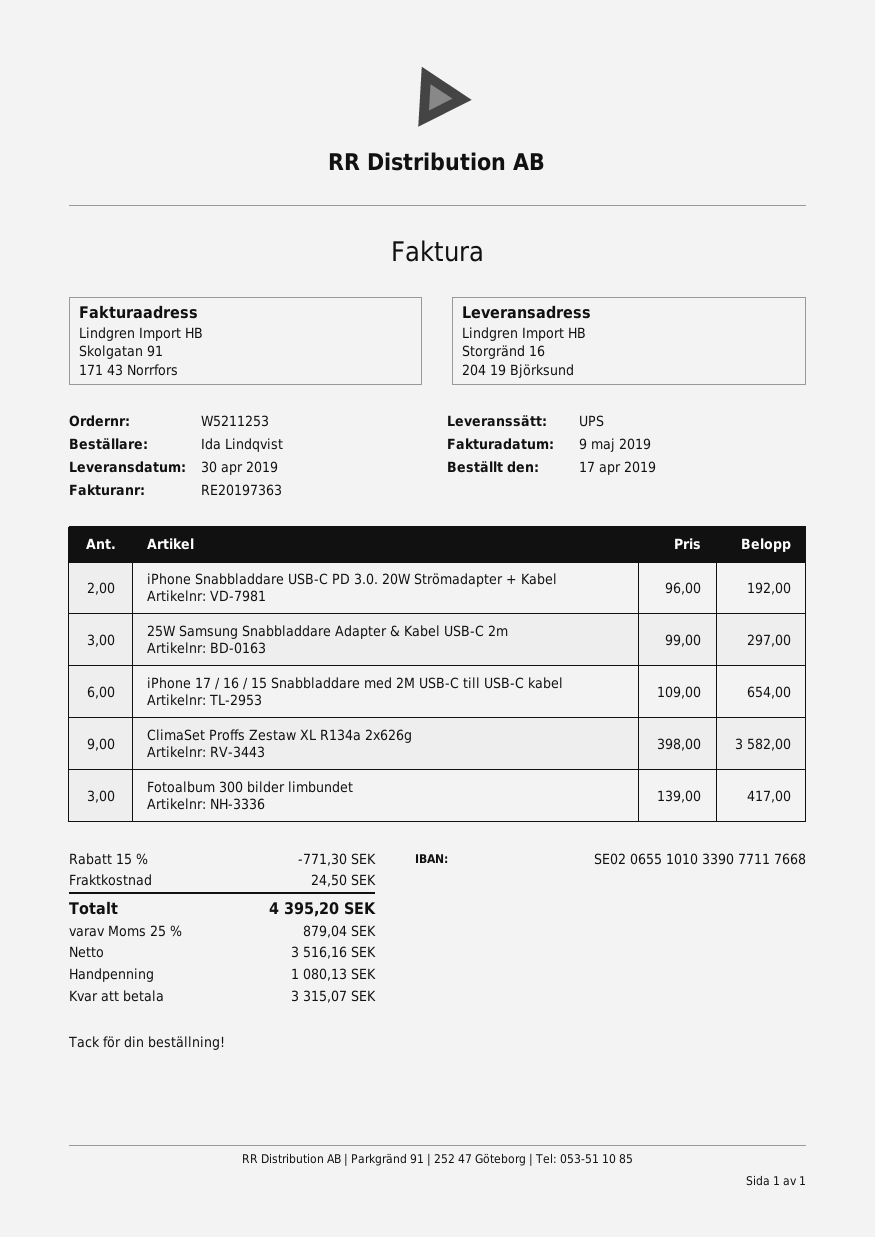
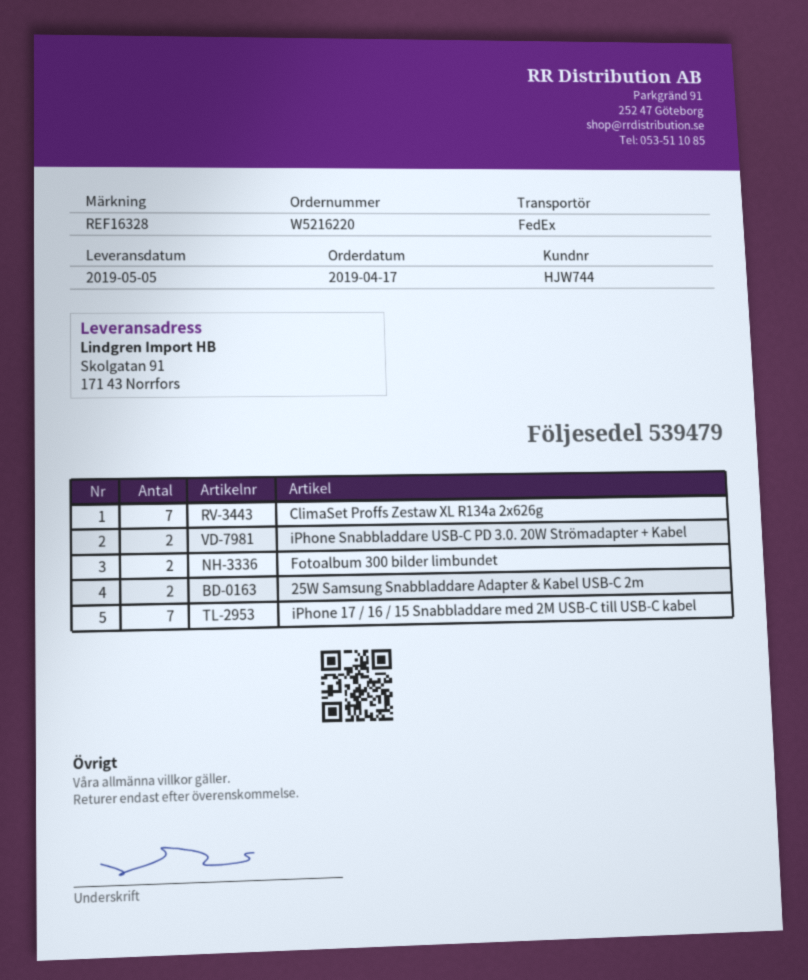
order number: W5211253 -> W5216220
delivery date: 2019-04-30 -> 2019-05-05
shipping method: UPS -> FedEx
ship to: Storgränd 16, 204 19 Björksund -> Skolgatan 91, 171 43 Norrfors
25W Samsung Snabbladdare Adapter & Kabel USB-C 2m: 3 -> 2
iPhone 17 / 16 / 15 Snabbladdare med 2M USB-C till USB-C kabel: 6 -> 7
ClimaSet Proffs Zestaw XL R134a 2x626g: 9 -> 7
Fotoalbum 300 bilder limbundet: 3 -> 2

